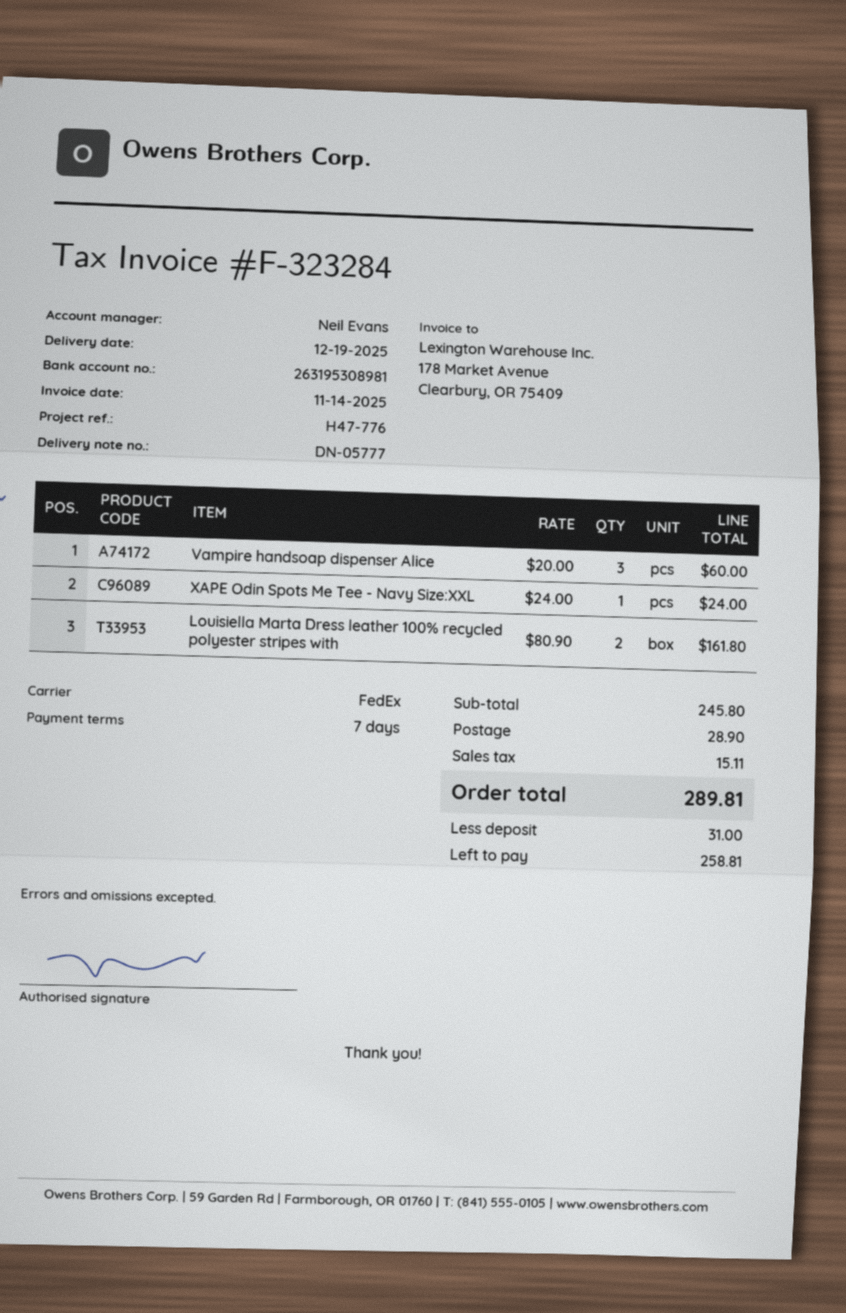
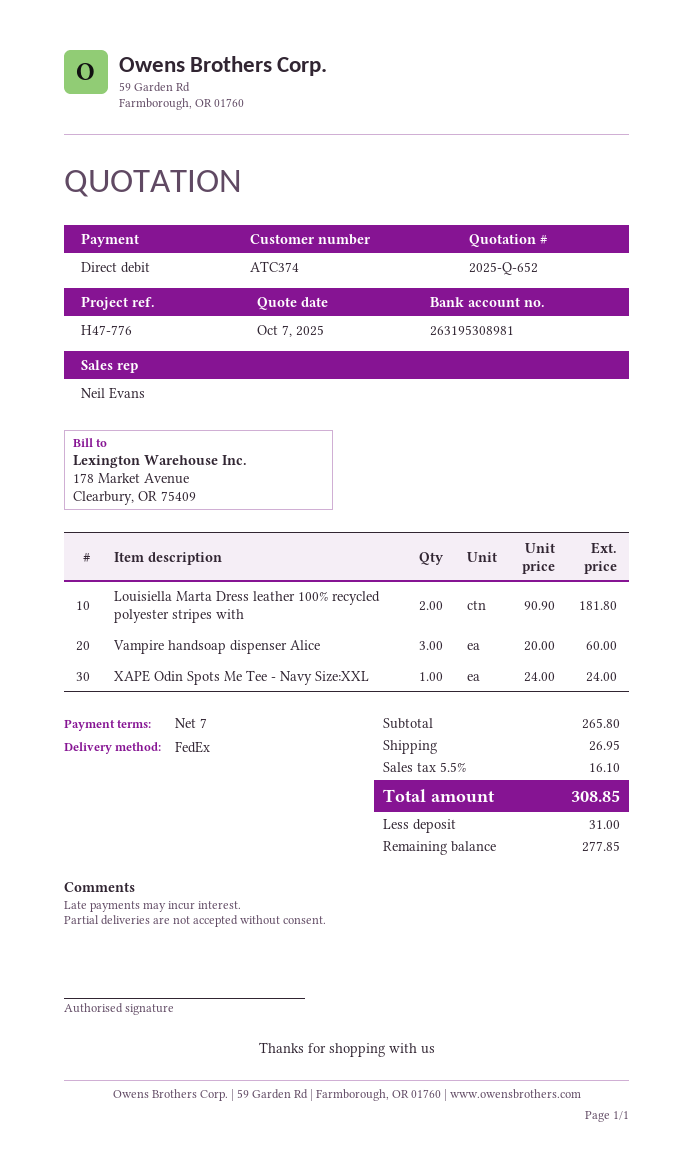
Louisiella Marta Dress leather 100% recycled polyester stripes with: 2 x 80.90 = 161.80 -> 2 x 90.90 = 181.80
subtotal: 245.80 -> 265.80
shipping: 28.90 -> 26.95
tax: 15.11 -> 16.10
total: 289.81 -> 308.85
balance: 258.81 -> 277.85

